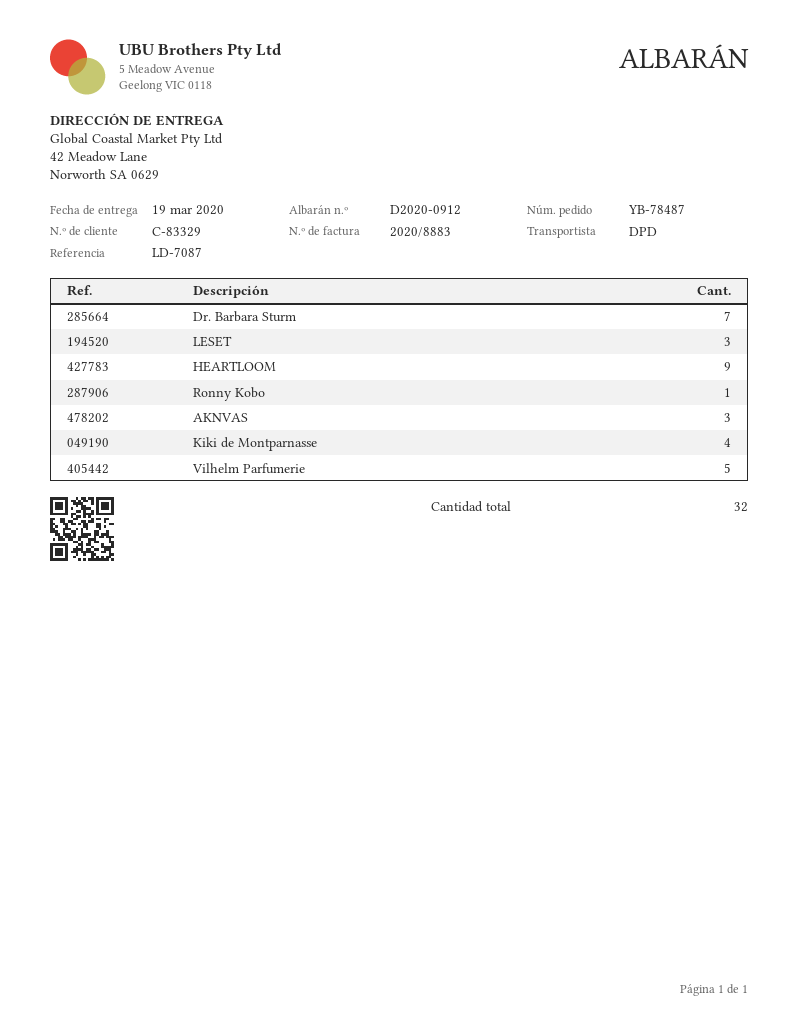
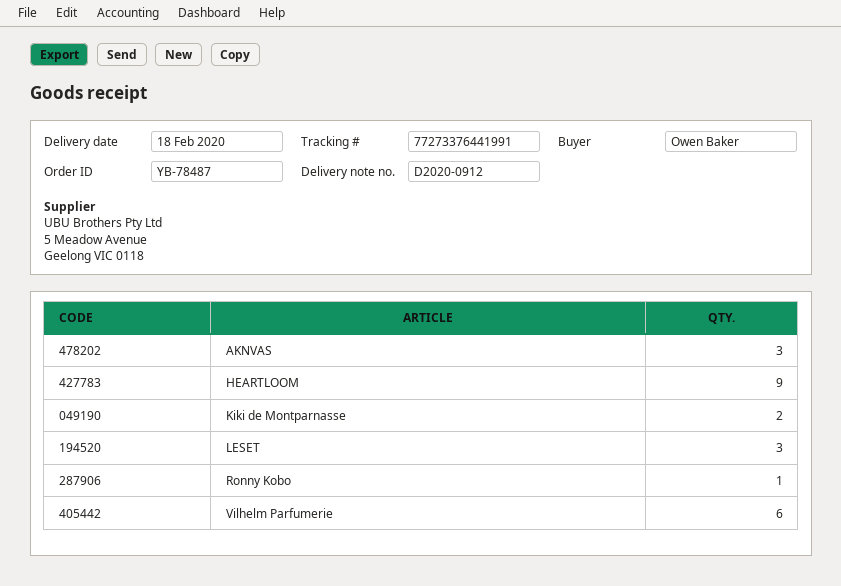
delivery date: 2020-03-19 -> 2020-02-18
Dr. Barbara Sturm: 7 -> none
Kiki de Montparnasse: 4 -> 2
Vilhelm Parfumerie: 5 -> 6

